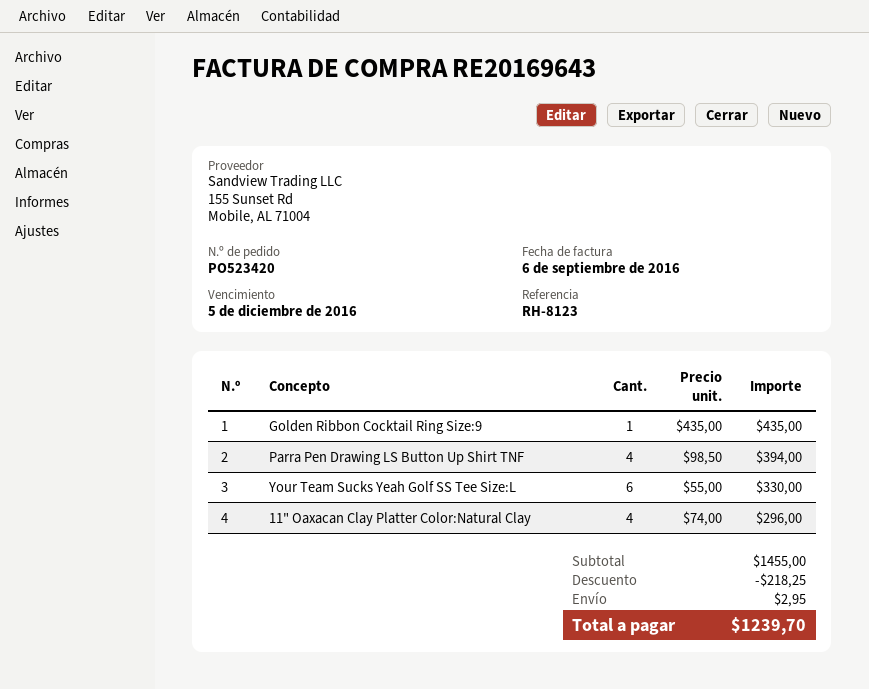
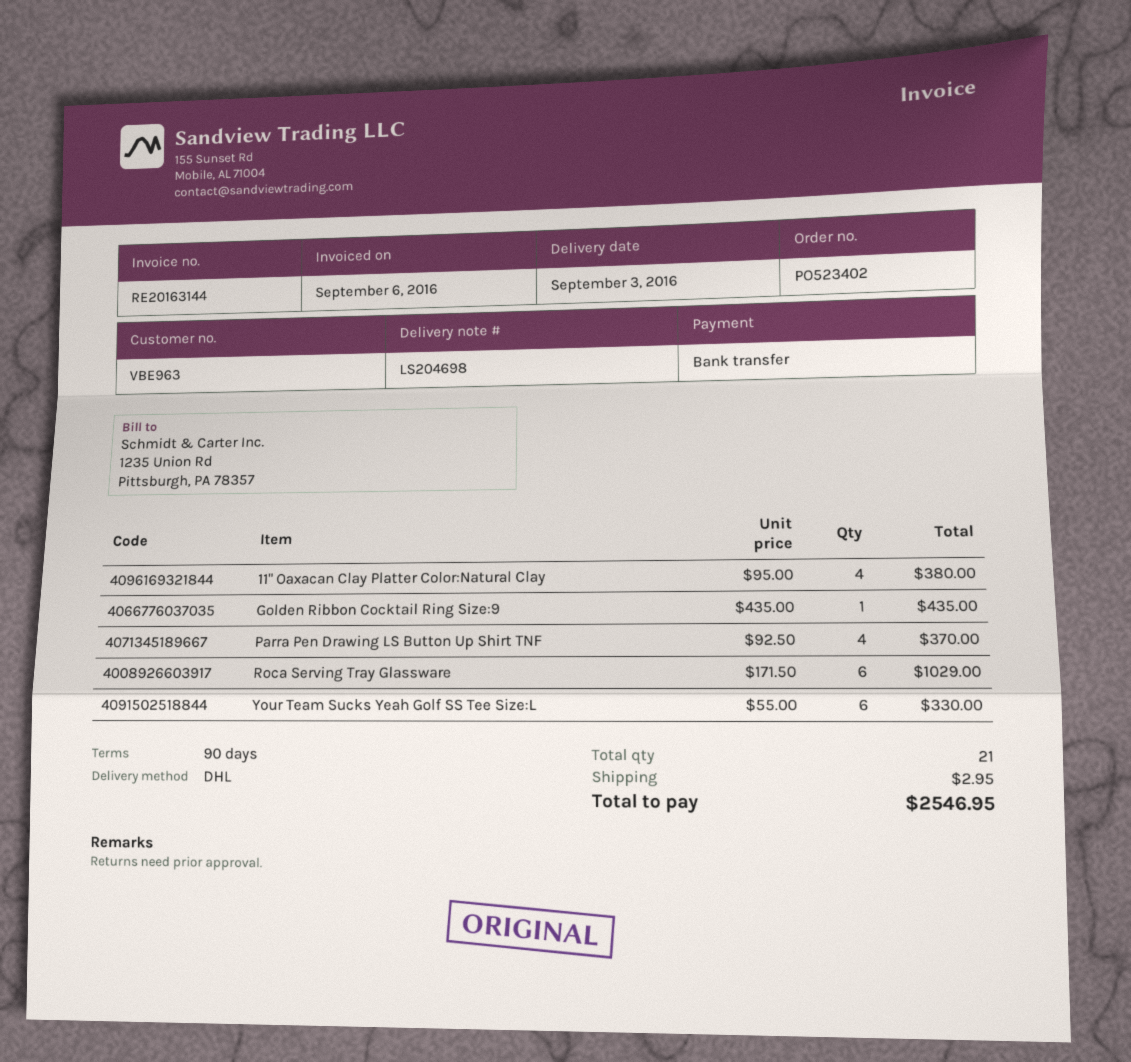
order number: PO523420 -> PO523402
invoice number: RE20169643 -> RE20163144
Parra Pen Drawing LS Button Up Shirt TNF: 4 x 98.50 = 394.00 -> 4 x 92.50 = 370.00
11" Oaxacan Clay Platter Color:Natural Clay: 4 x 74.00 = 296.00 -> 4 x 95.00 = 380.00
Roca Serving Tray Glassware: none -> 6 x 171.50 = 1029.00
discount: 218.25 -> none
total: 1239.70 -> 2546.95

